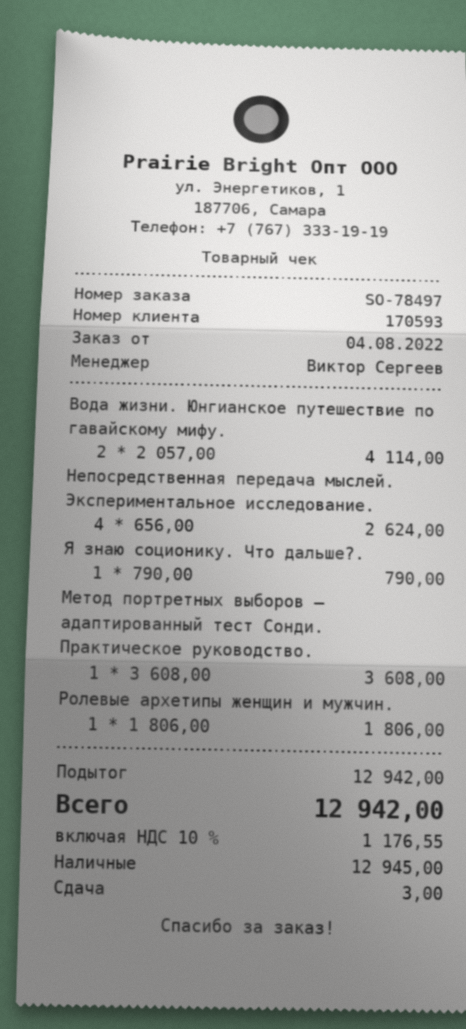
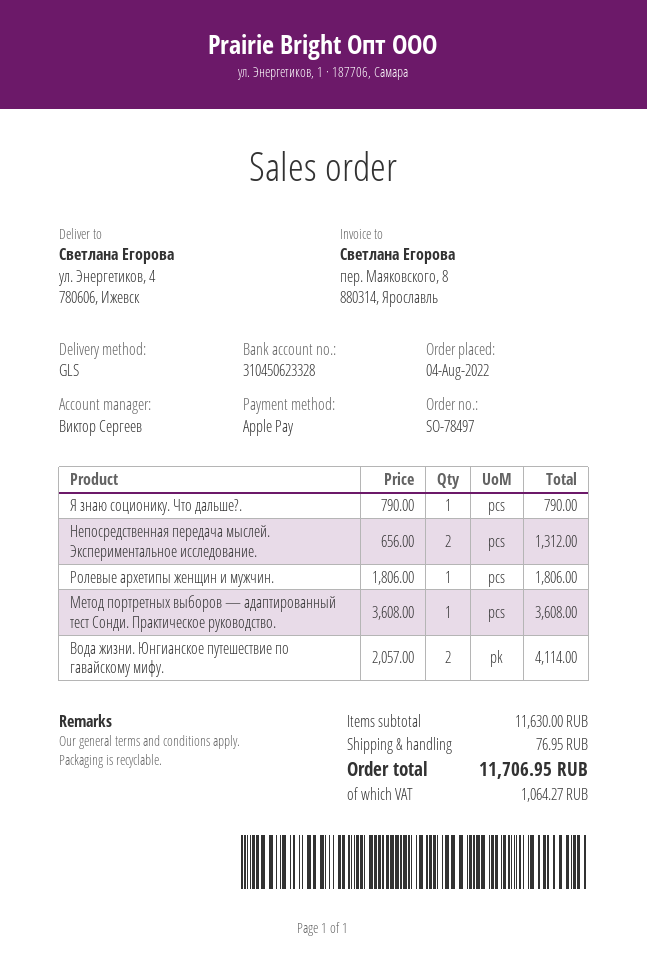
payment method: cash -> Apple Pay
Непосредственная передача мыслей. Экспериментальное исследование.: 4 x 656.00 = 2624.00 -> 2 x 656.00 = 1312.00
subtotal: 12942.00 -> 11630.00
shipping: none -> 76.95
tax: 1176.55 -> 1064.27
total: 12942.00 -> 11706.95

